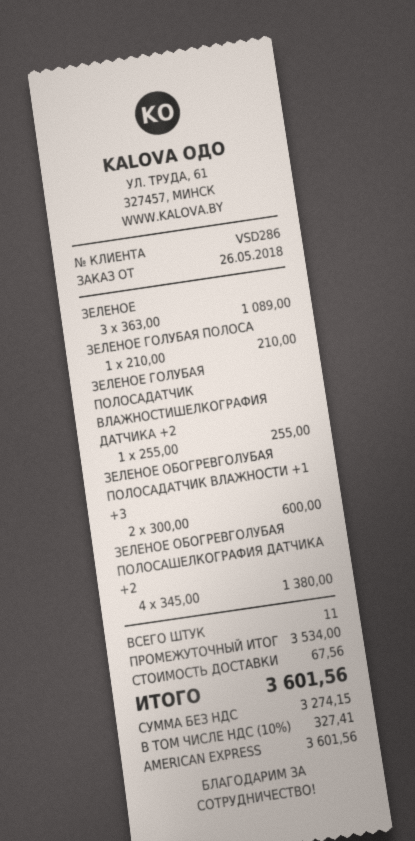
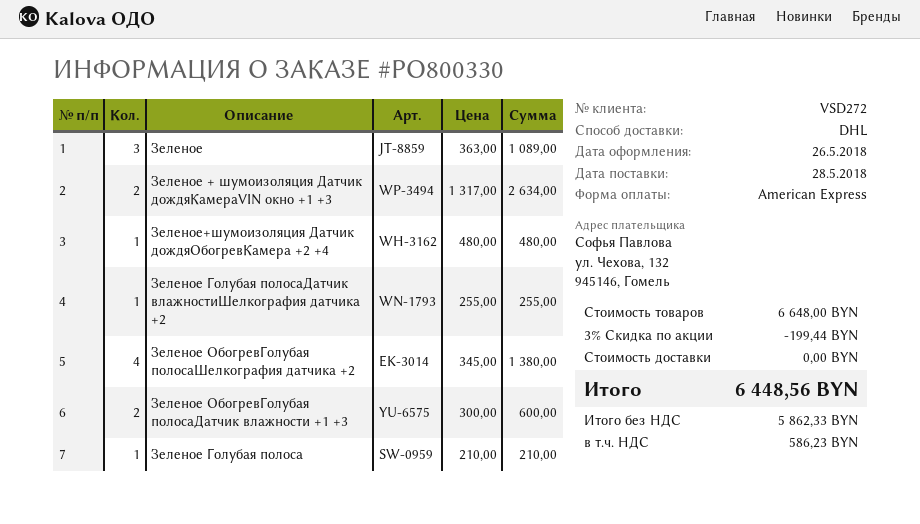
customer number: VSD286 -> VSD272
Зеленое + шумоизоляция Датчик дождяКамераVIN окно +1 +3: none -> 2 x 1317.00 = 2634.00
Зеленое+шумоизоляция Датчик дождяОбогревКамера +2 +4: none -> 1 x 480.00 = 480.00
subtotal: 3534.00 -> 6648.00
discount: none -> 3% = 199.44
shipping: 67.56 -> 0.00
net: 3274.15 -> 5862.33
tax: 327.41 -> 586.23
total: 3601.56 -> 6448.56

